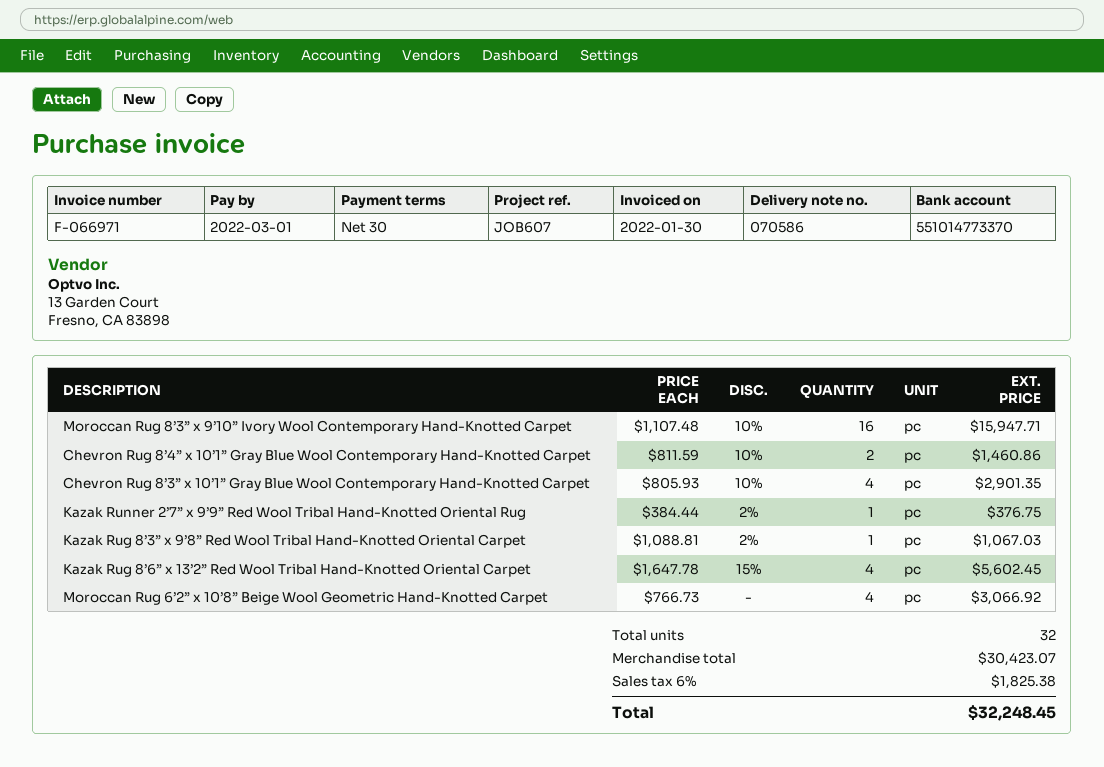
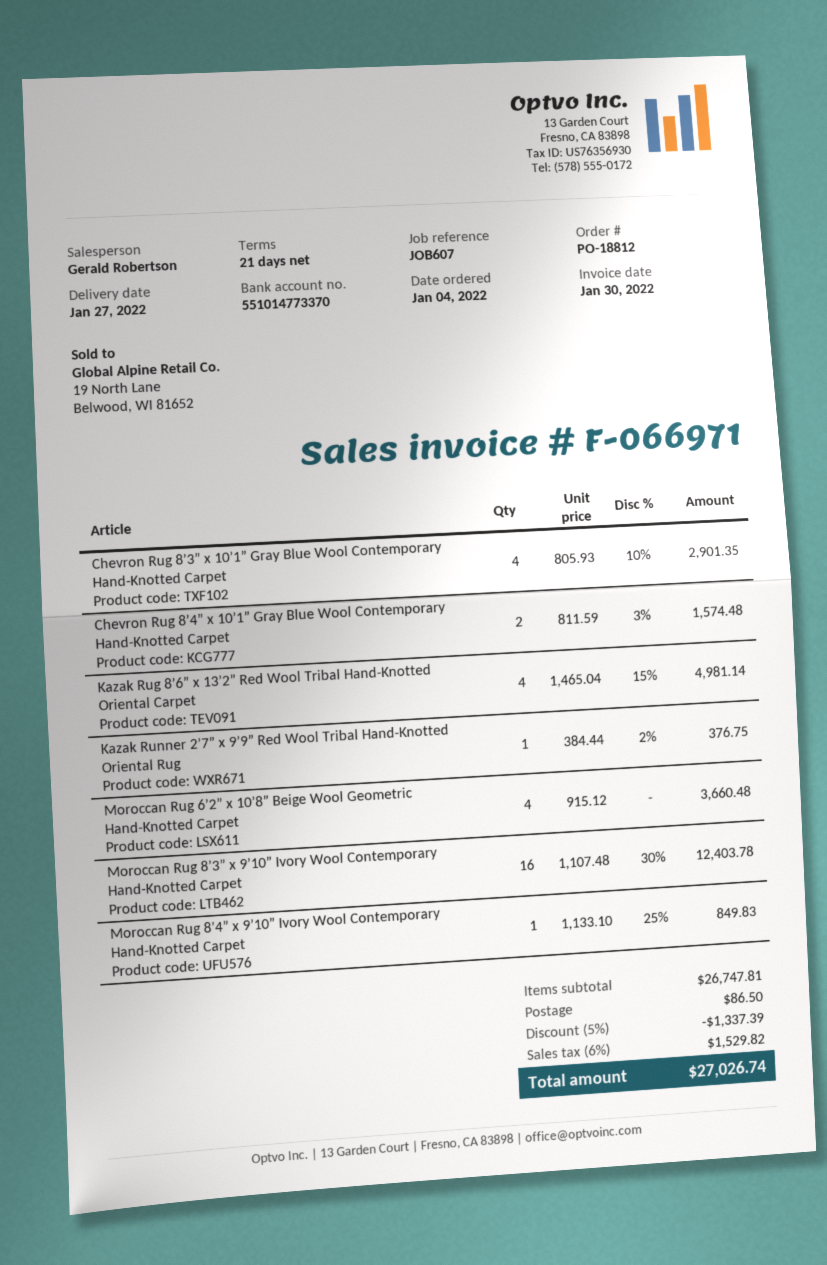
payment terms: 30 days -> 21 days
Moroccan Rug 8’3” x 9’10” Ivory Wool Contemporary Hand-Knotted Carpet: 16 x 1107.48 - 10% = 15947.71 -> 16 x 1107.48 - 30% = 12403.78
Chevron Rug 8’4” x 10’1” Gray Blue Wool Contemporary Hand-Knotted Carpet: 2 x 811.59 - 10% = 1460.86 -> 2 x 811.59 - 3% = 1574.48
Kazak Rug 8’3” x 9’8” Red Wool Tribal Hand-Knotted Oriental Carpet: 1 x 1088.81 - 2% = 1067.03 -> none
Kazak Rug 8’6” x 13’2” Red Wool Tribal Hand-Knotted Oriental Carpet: 4 x 1647.78 - 15% = 5602.45 -> 4 x 1465.04 - 15% = 4981.14
Moroccan Rug 6’2” x 10’8” Beige Wool Geometric Hand-Knotted Carpet: 4 x 766.73 = 3066.92 -> 4 x 915.12 = 3660.48
Moroccan Rug 8’4” x 9’10” Ivory Wool Contemporary Hand-Knotted Carpet: none -> 1 x 1133.10 - 25% = 849.83
subtotal: 30423.07 -> 26747.81
discount: none -> 5% = 1337.39
shipping: none -> 86.50
tax: 6% = 1825.38 -> 6% = 1529.82
total: 32248.45 -> 27026.74

